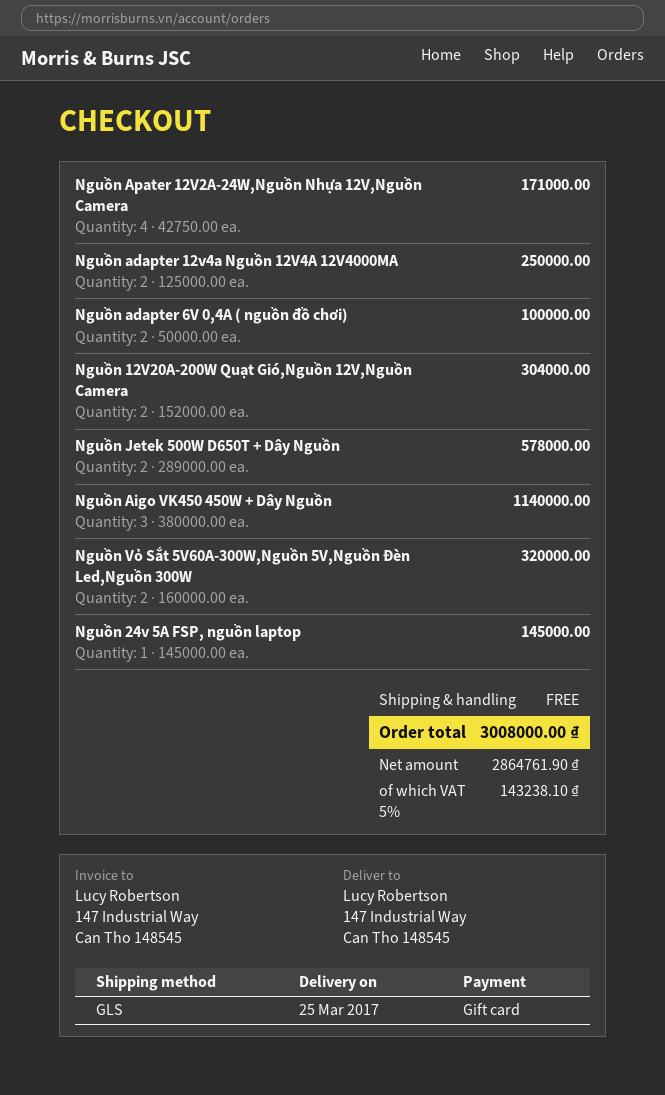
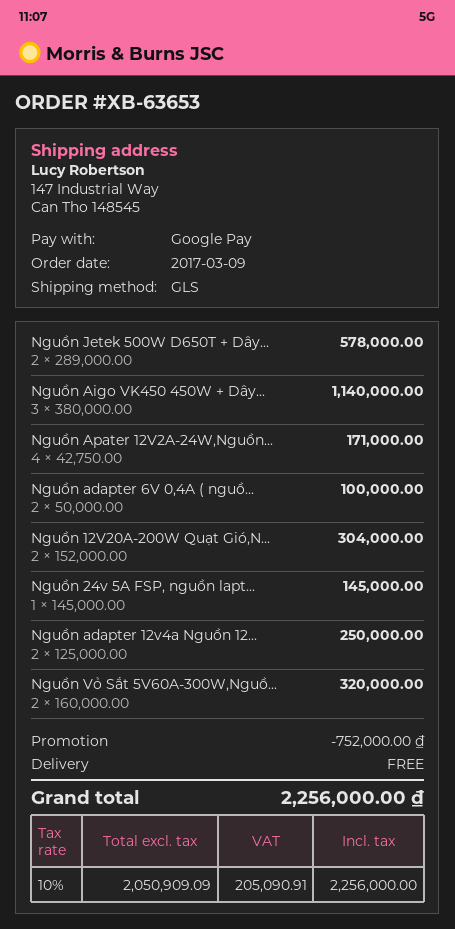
payment method: gift card -> Google Pay
discount: none -> 752000.00
net: 2864761.90 -> 2050909.09
tax: 5% = 143238.10 -> 10% = 205090.91
total: 3008000.00 -> 2256000.00

